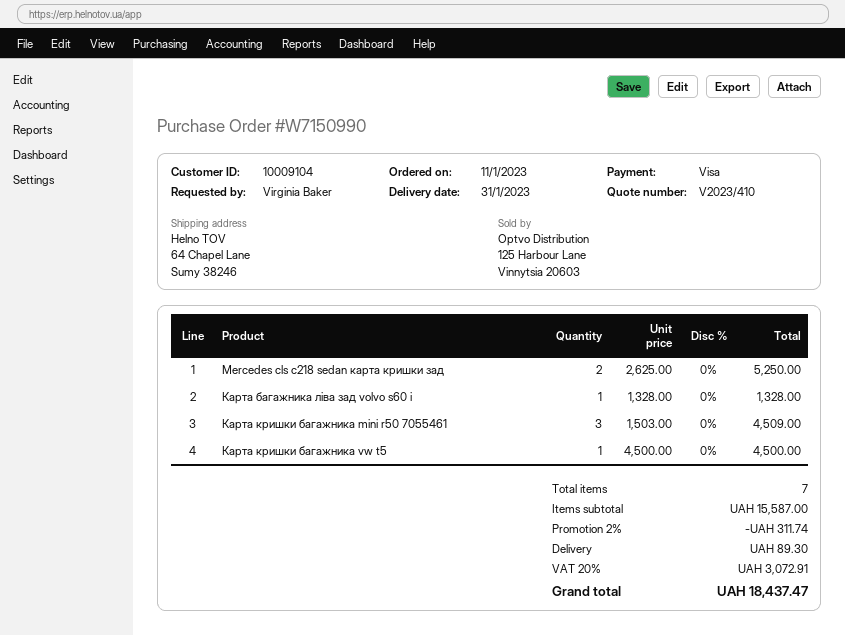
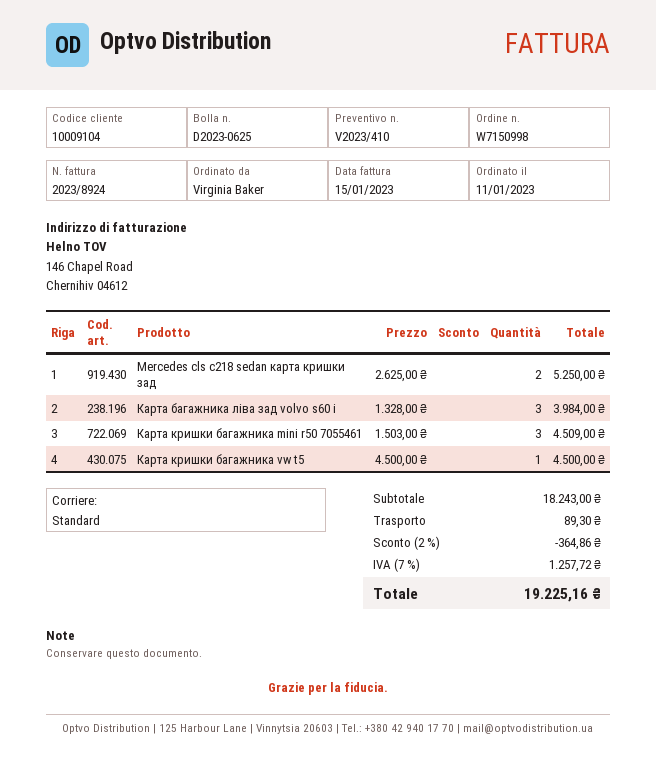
order number: W7150990 -> W7150998
Карта багажника ліва зад volvo s60 i: 1 x 1328.00 = 1328.00 -> 3 x 1328.00 = 3984.00
subtotal: 15587.00 -> 18243.00
discount: 2% = 311.74 -> 2% = 364.86
tax: 20% = 3072.91 -> 7% = 1257.72
total: 18437.47 -> 19225.16

